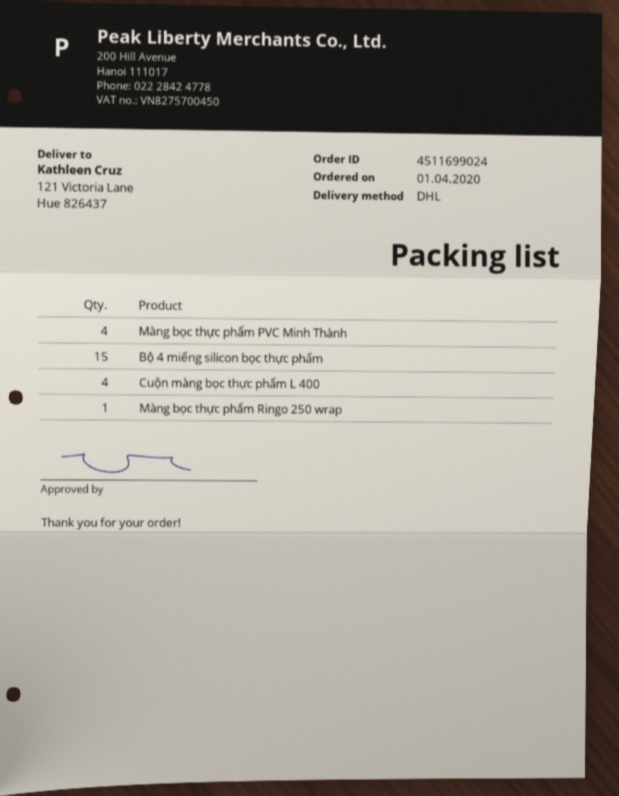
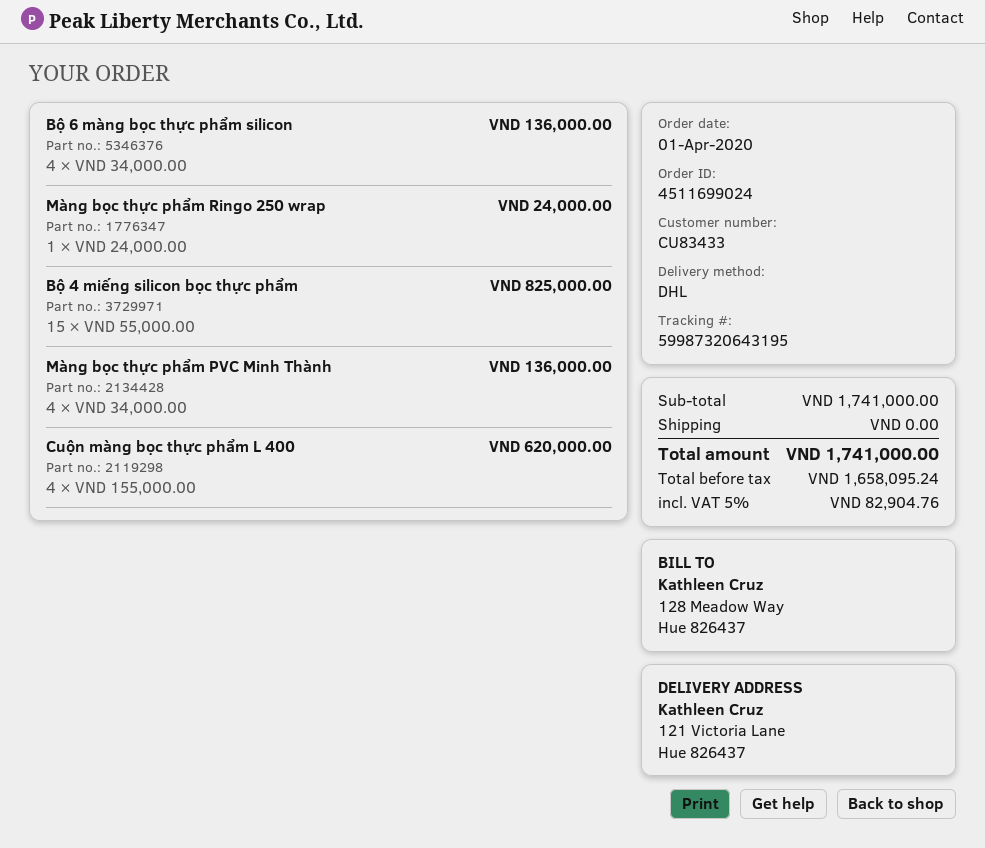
Bộ 6 màng bọc thực phẩm silicon: none -> 4

